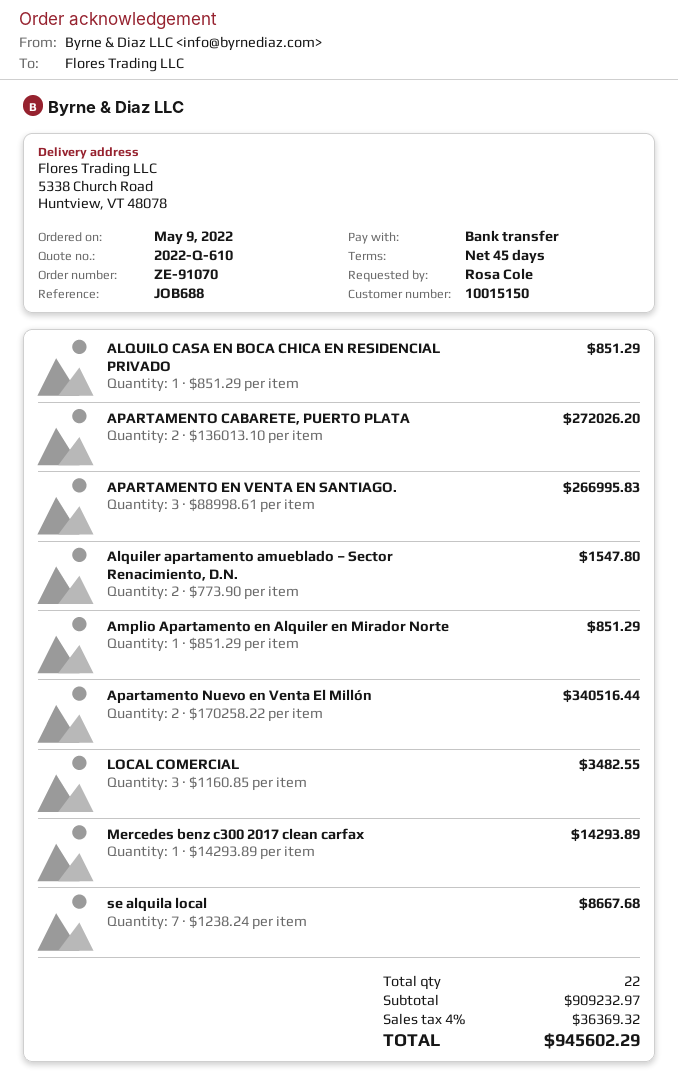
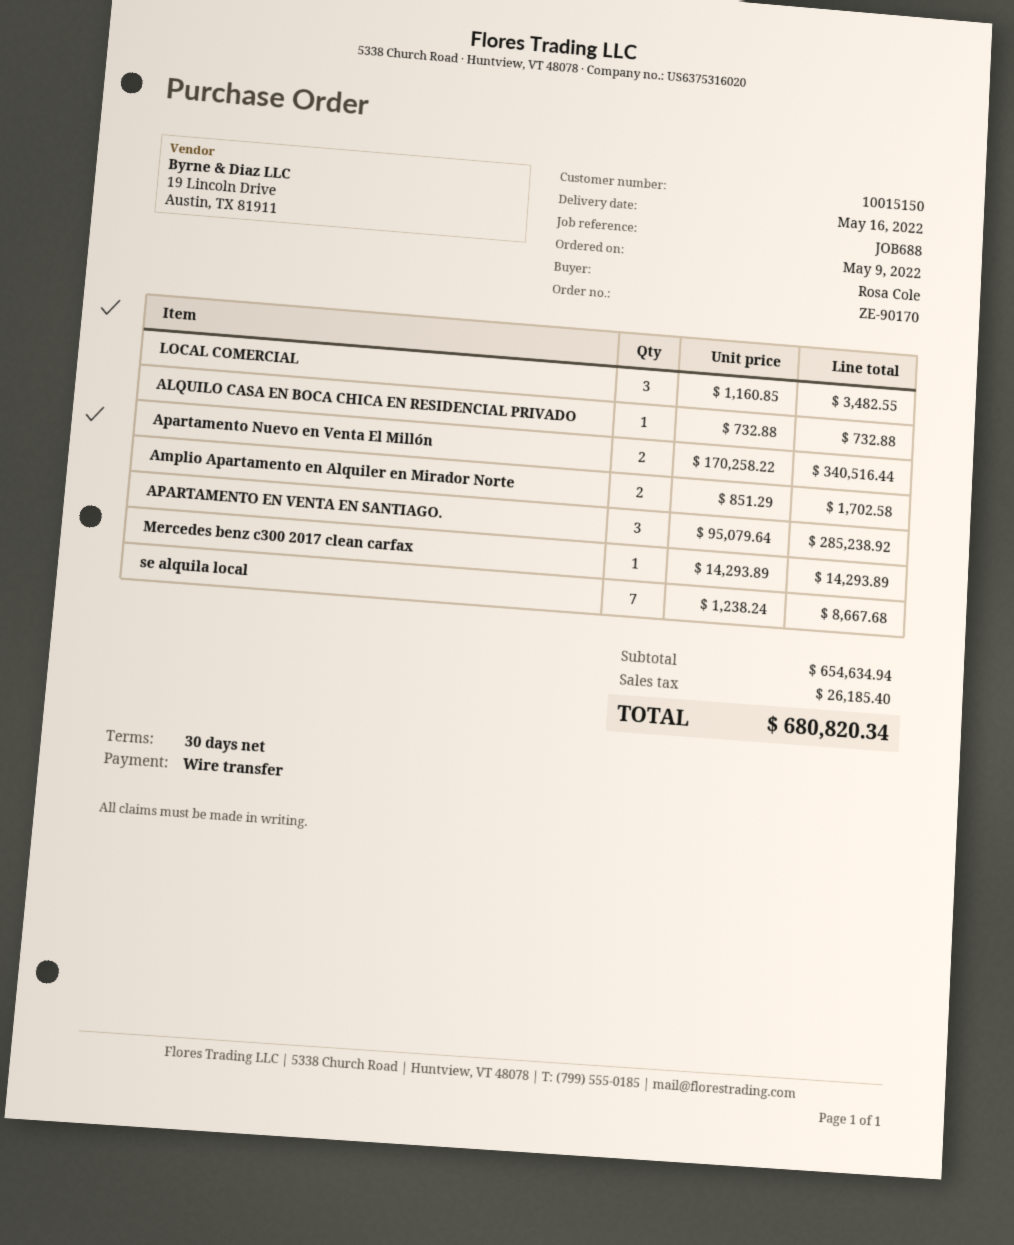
order number: ZE-91070 -> ZE-90170
payment terms: 45 days -> 30 days
ALQUILO CASA EN BOCA CHICA EN RESIDENCIAL PRIVADO: 1 x 851.29 = 851.29 -> 1 x 732.88 = 732.88
APARTAMENTO CABARETE, PUERTO PLATA: 2 x 136013.10 = 272026.20 -> none
APARTAMENTO EN VENTA EN SANTIAGO.: 3 x 88998.61 = 266995.83 -> 3 x 95079.64 = 285238.92
Alquiler apartamento amueblado – Sector Renacimiento, D.N.: 2 x 773.90 = 1547.80 -> none
Amplio Apartamento en Alquiler en Mirador Norte: 1 x 851.29 = 851.29 -> 2 x 851.29 = 1702.58
subtotal: 909232.97 -> 654634.94
tax: 36369.32 -> 26185.40
total: 945602.29 -> 680820.34

